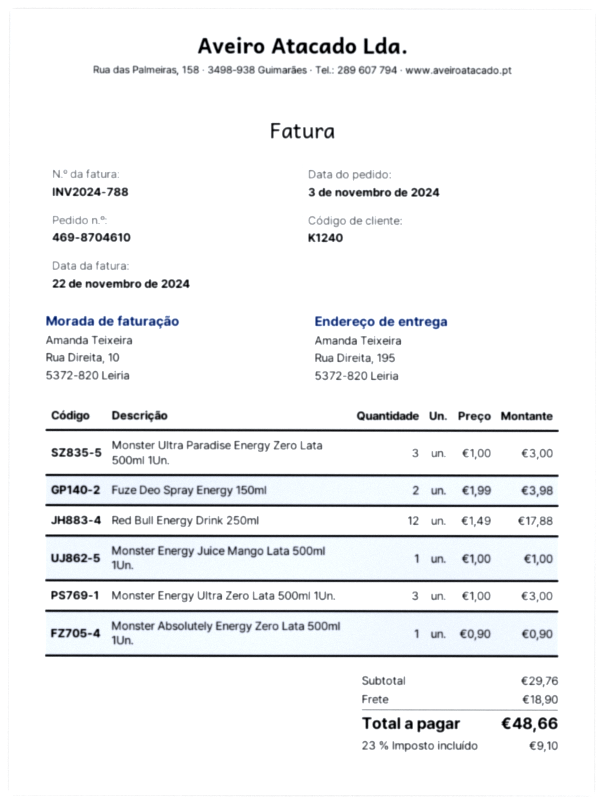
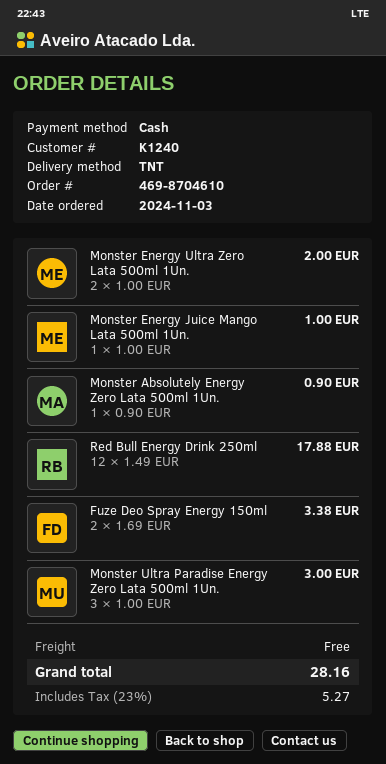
Fuze Deo Spray Energy 150ml: 2 x 1.99 = 3.98 -> 2 x 1.69 = 3.38
Monster Energy Ultra Zero Lata 500ml 1Un.: 3 x 1.00 = 3.00 -> 2 x 1.00 = 2.00
shipping: 18.90 -> 0.00
tax: 23% = 9.10 -> 23% = 5.27
total: 48.66 -> 28.16

